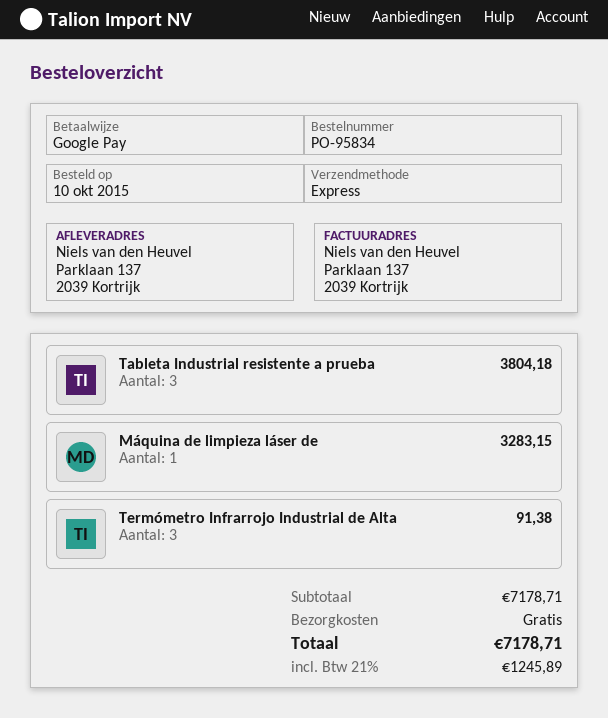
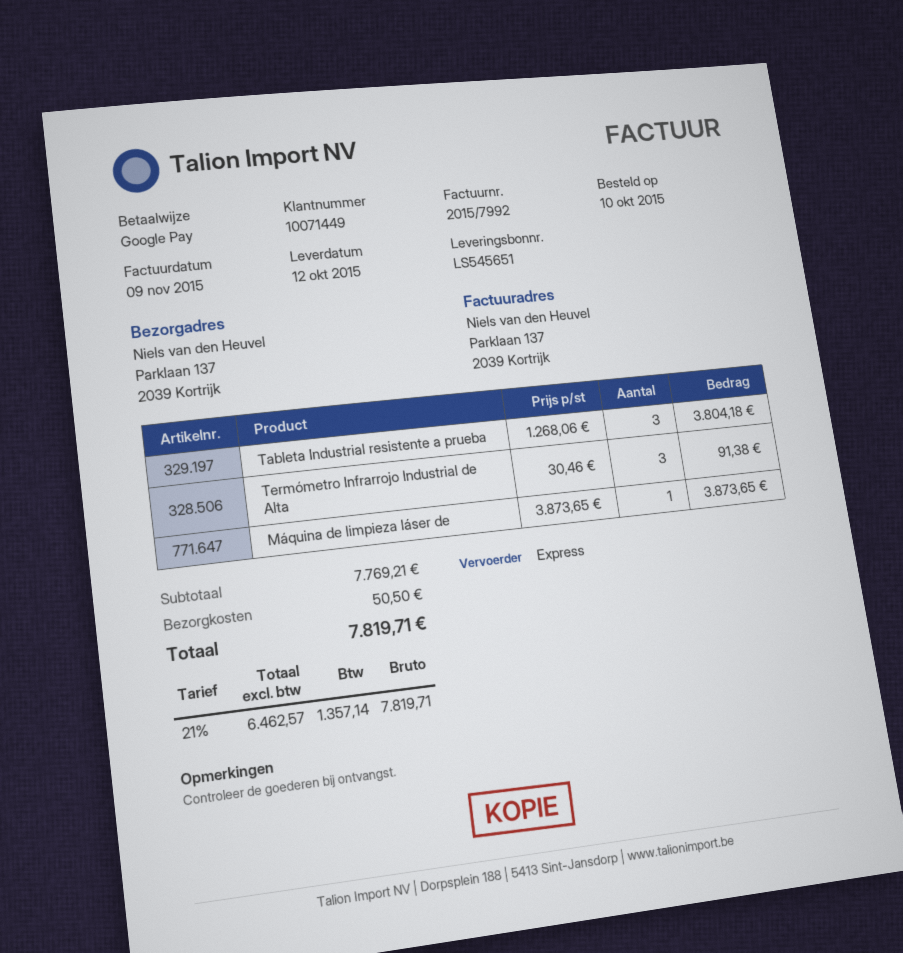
Máquina de limpieza láser de: 1 for 3283.15 -> 1 for 3873.65
subtotal: 7178.71 -> 7769.21
shipping: 0.00 -> 50.50
tax: 21% = 1245.89 -> 21% = 1357.14
total: 7178.71 -> 7819.71

